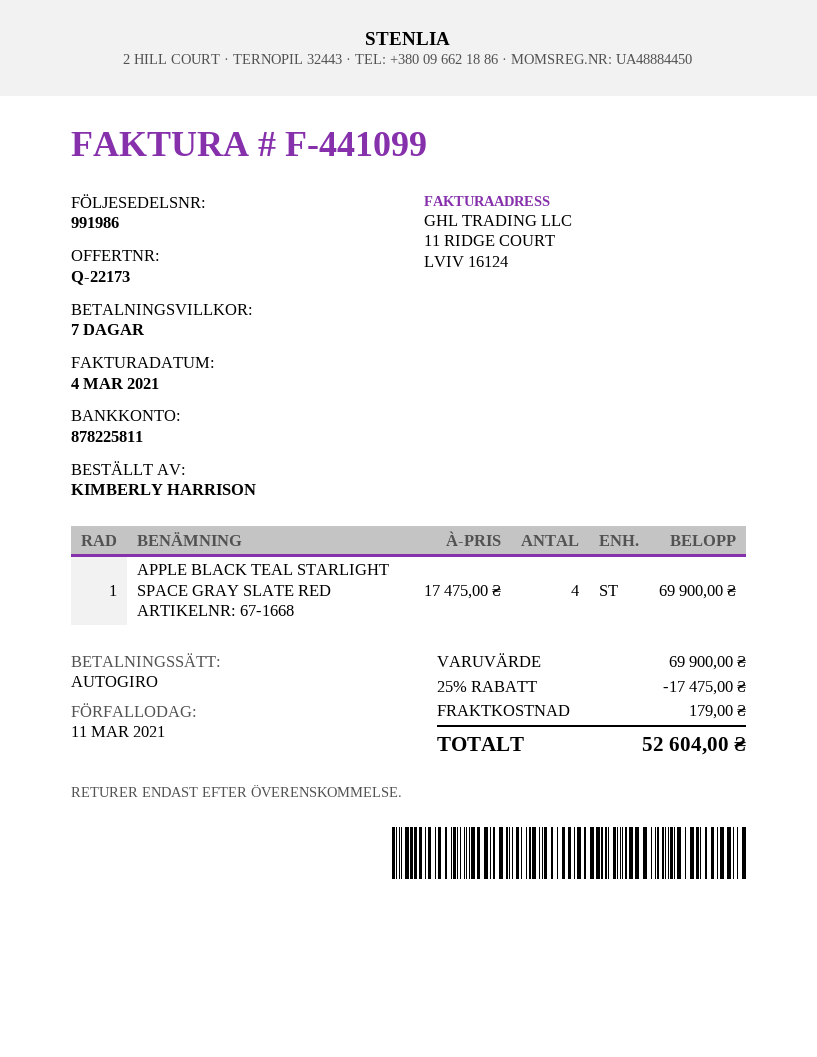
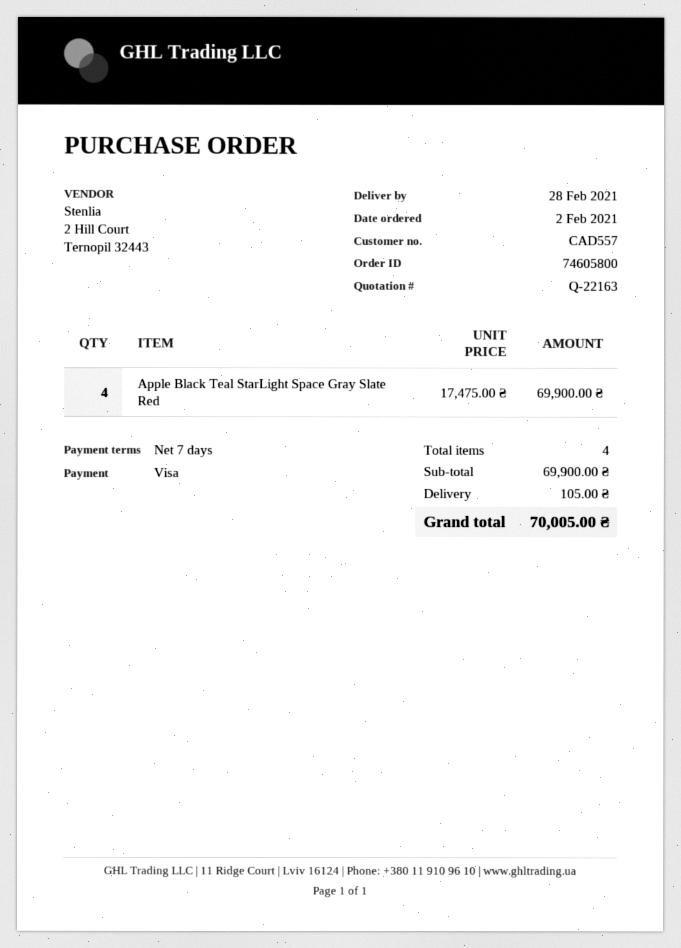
quote number: Q-22173 -> Q-22163
payment method: direct debit -> Visa
discount: 25% = 17475.00 -> none
shipping: 179.00 -> 105.00
total: 52604.00 -> 70005.00

